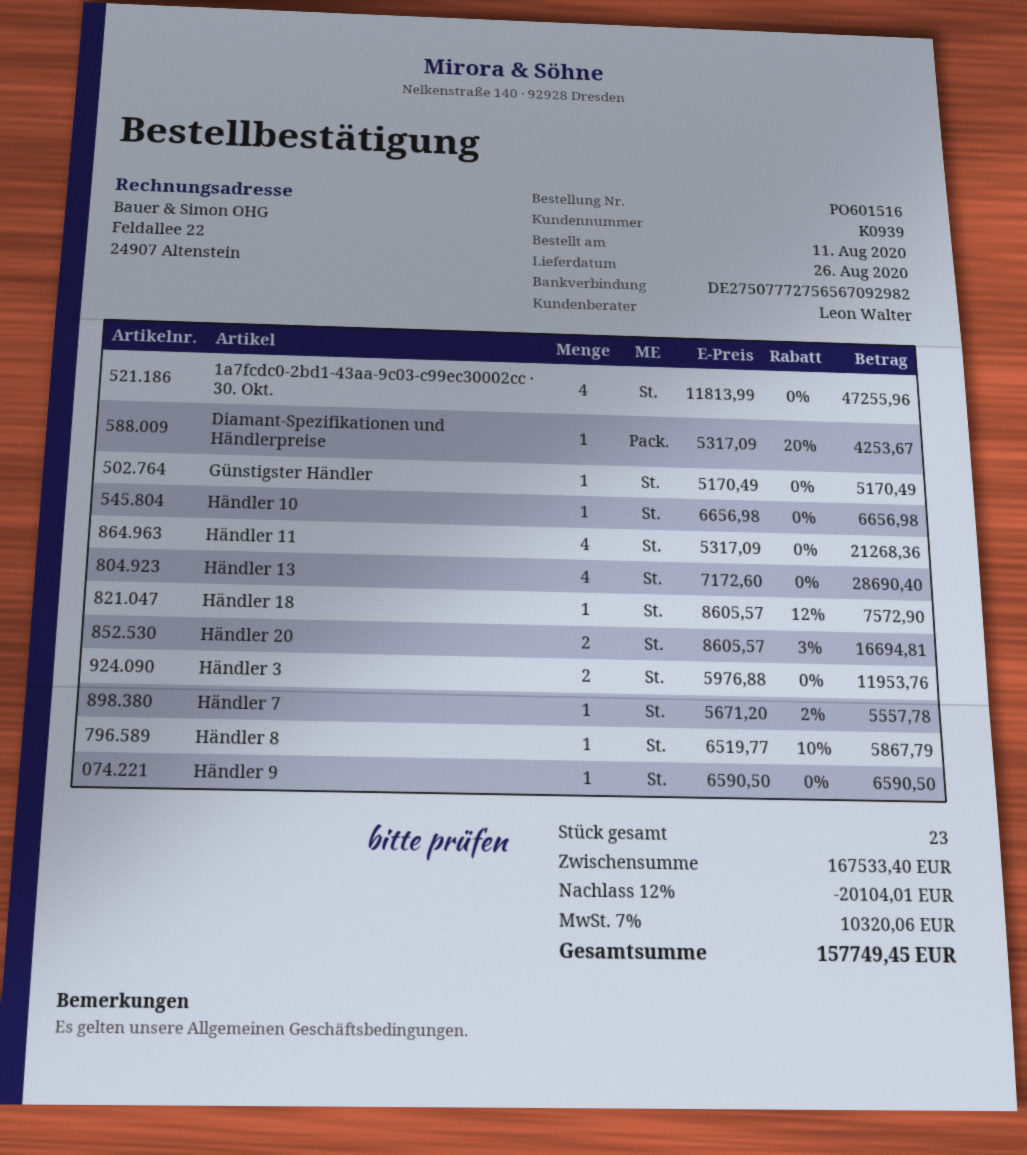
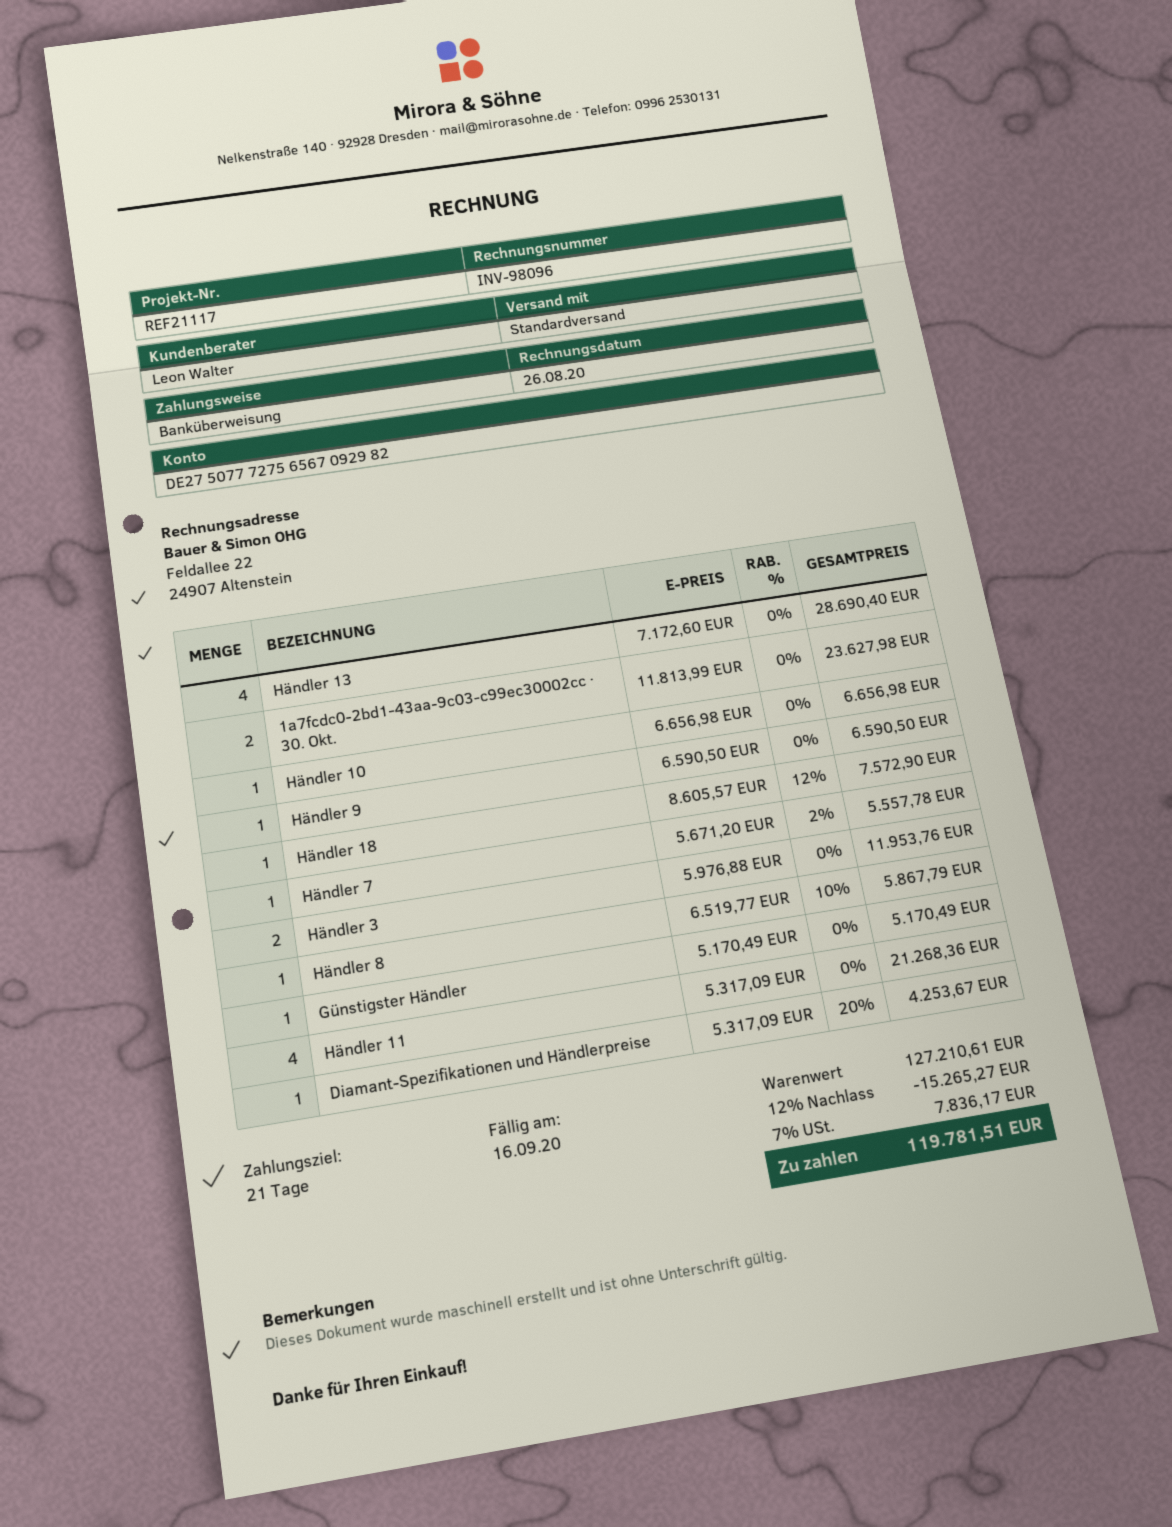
1a7fcdc0-2bd1-43aa-9c03-c99ec30002cc · 30. Okt.: 4 x 11813.99 = 47255.96 -> 2 x 11813.99 = 23627.98
Händler 20: 2 x 8605.57 - 3% = 16694.81 -> none
subtotal: 167533.40 -> 127210.61
discount: 12% = 20104.01 -> 12% = 15265.27
tax: 7% = 10320.06 -> 7% = 7836.17
total: 157749.45 -> 119781.51

